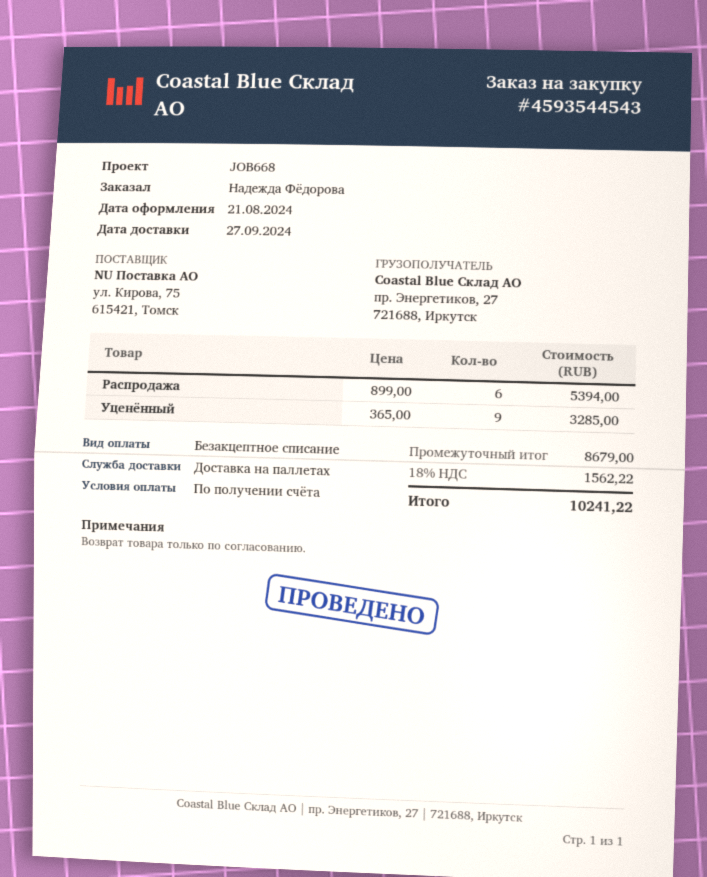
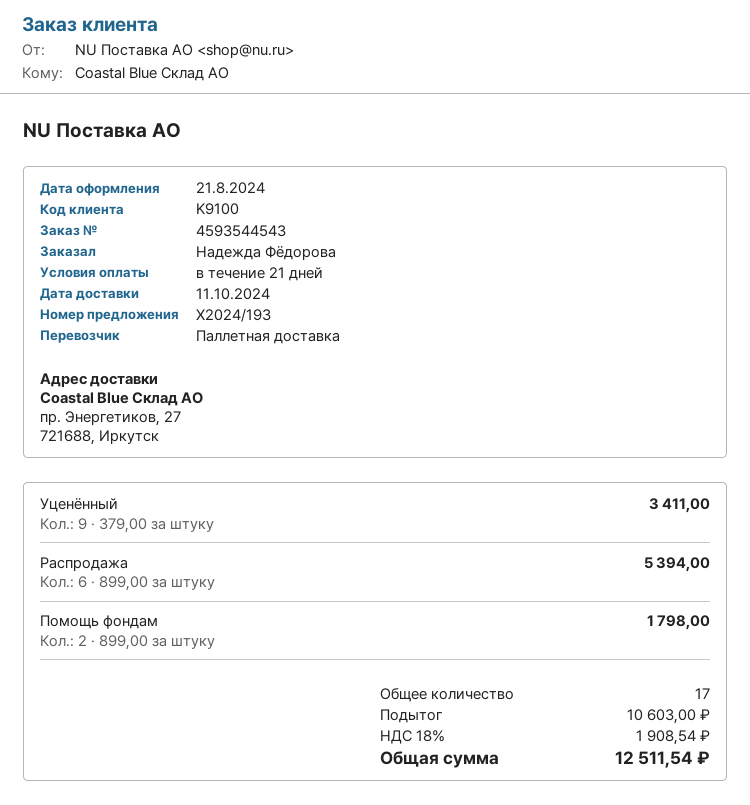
delivery date: 2024-09-27 -> 2024-10-11
payment terms: on receipt -> 21 days
Уценённый: 9 x 365.00 = 3285.00 -> 9 x 379.00 = 3411.00
Помощь фондам: none -> 2 x 899.00 = 1798.00
subtotal: 8679.00 -> 10603.00
tax: 18% = 1562.22 -> 18% = 1908.54
total: 10241.22 -> 12511.54

